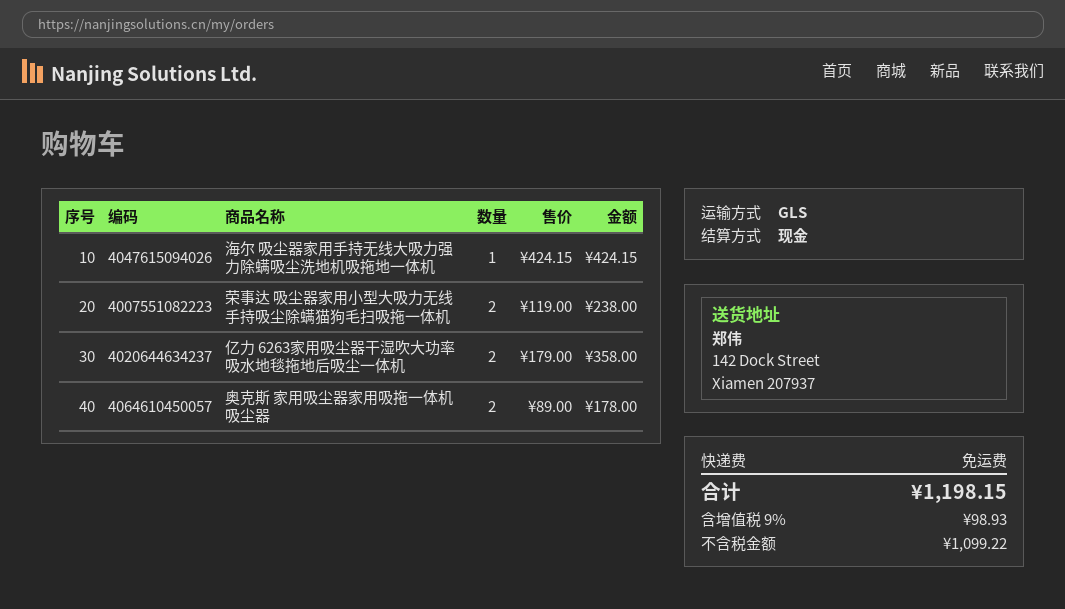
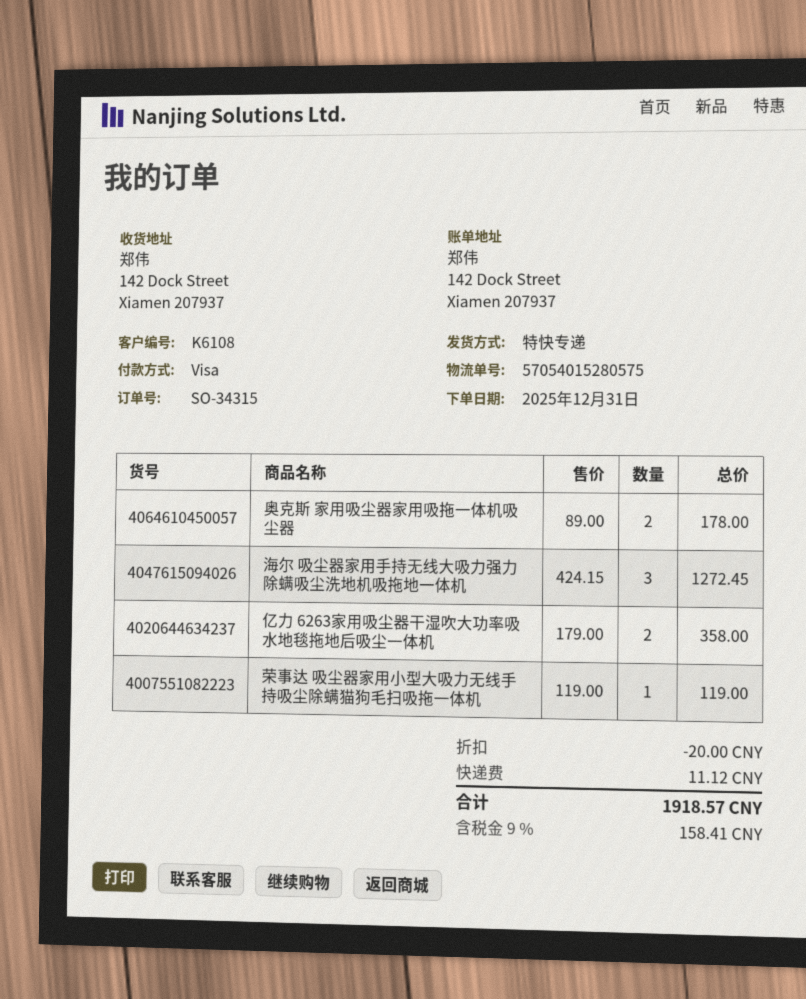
payment method: cash -> Visa
shipping method: GLS -> express
海尔 吸尘器家用手持无线大吸力强力除螨吸尘洗地机吸拖地一体机: 1 x 424.15 = 424.15 -> 3 x 424.15 = 1272.45
荣事达 吸尘器家用小型大吸力无线手持吸尘除螨猫狗毛扫吸拖一体机: 2 x 119.00 = 238.00 -> 1 x 119.00 = 119.00
discount: none -> 20.00
shipping: 0.00 -> 11.12
tax: 9% = 98.93 -> 9% = 158.41
total: 1198.15 -> 1918.57

